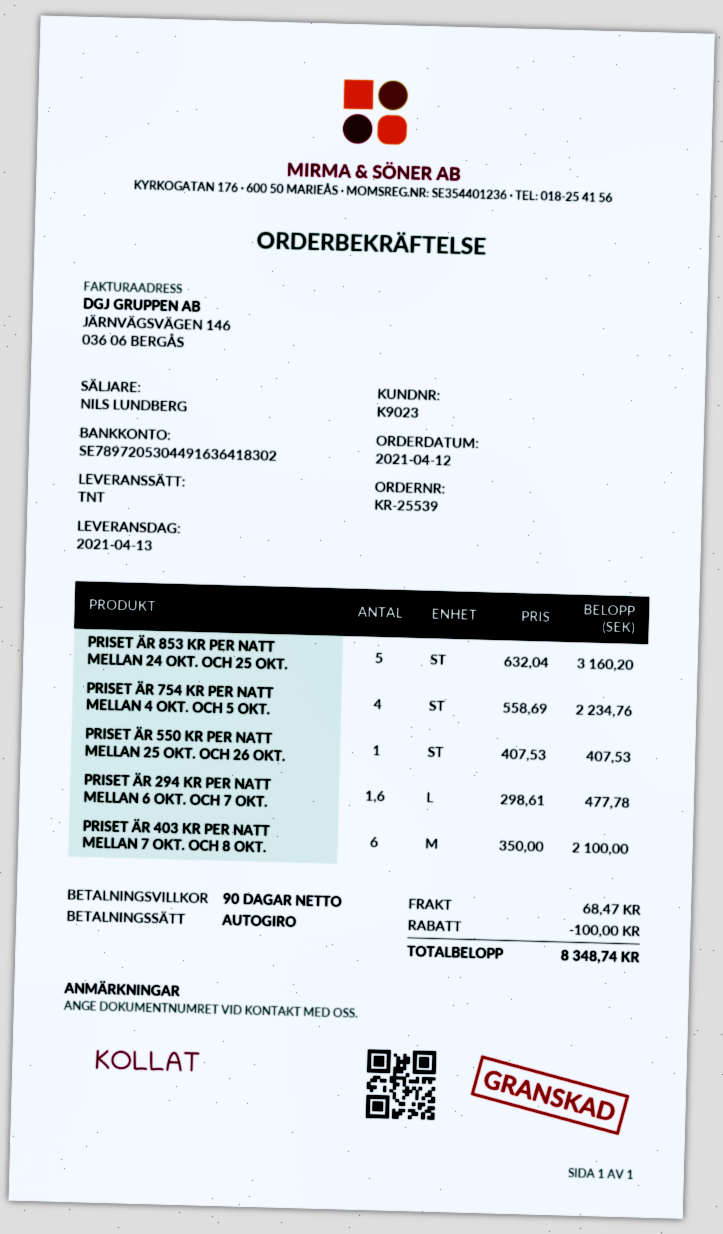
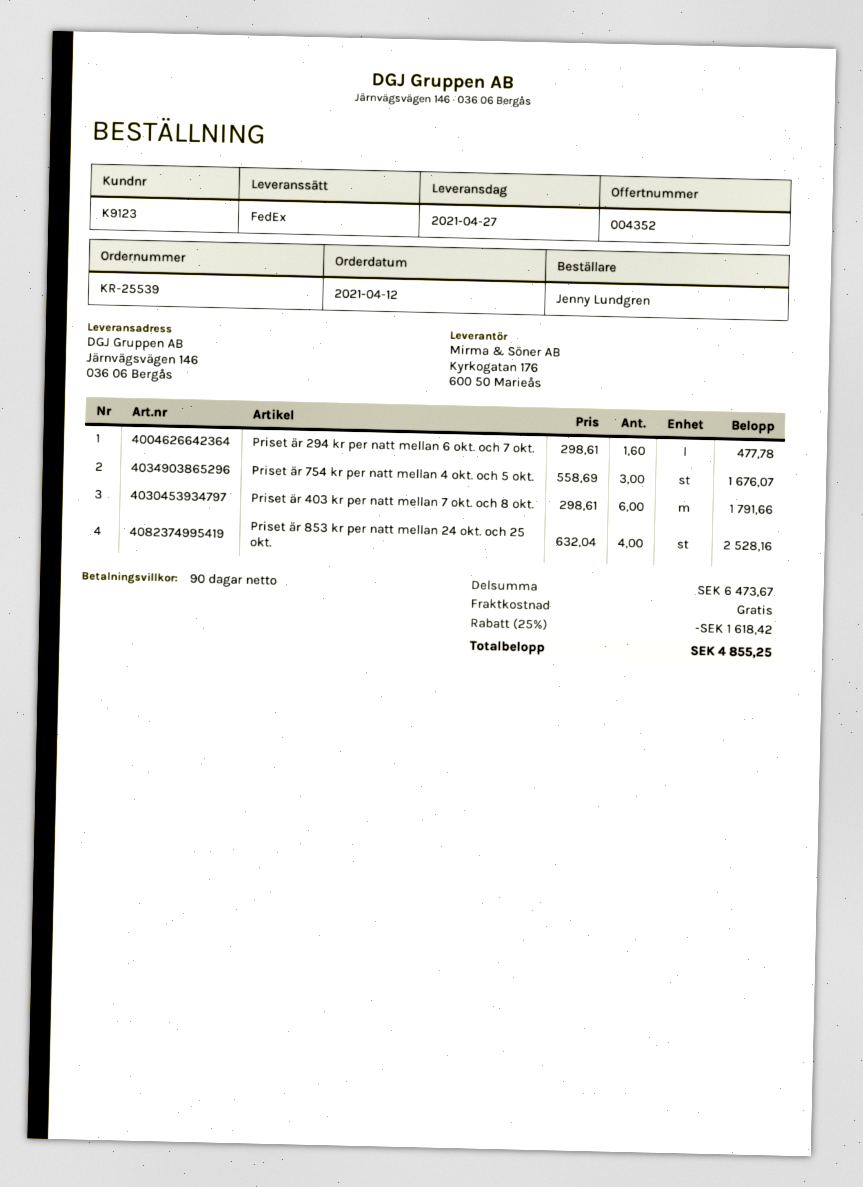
delivery date: 2021-04-13 -> 2021-04-27
customer number: K9023 -> K9123
shipping method: TNT -> FedEx
PRISET ÄR 853 KR PER NATT MELLAN 24 OKT. OCH 25 OKT.: 5 x 632.04 = 3160.20 -> 4 x 632.04 = 2528.16
PRISET ÄR 754 KR PER NATT MELLAN 4 OKT. OCH 5 OKT.: 4 x 558.69 = 2234.76 -> 3 x 558.69 = 1676.07
PRISET ÄR 550 KR PER NATT MELLAN 25 OKT. OCH 26 OKT.: 1 x 407.53 = 407.53 -> none
PRISET ÄR 403 KR PER NATT MELLAN 7 OKT. OCH 8 OKT.: 6 x 350.00 = 2100.00 -> 6 x 298.61 = 1791.66
discount: 100.00 -> 1618.42
shipping: 68.47 -> 0.00
total: 8348.74 -> 4855.25

